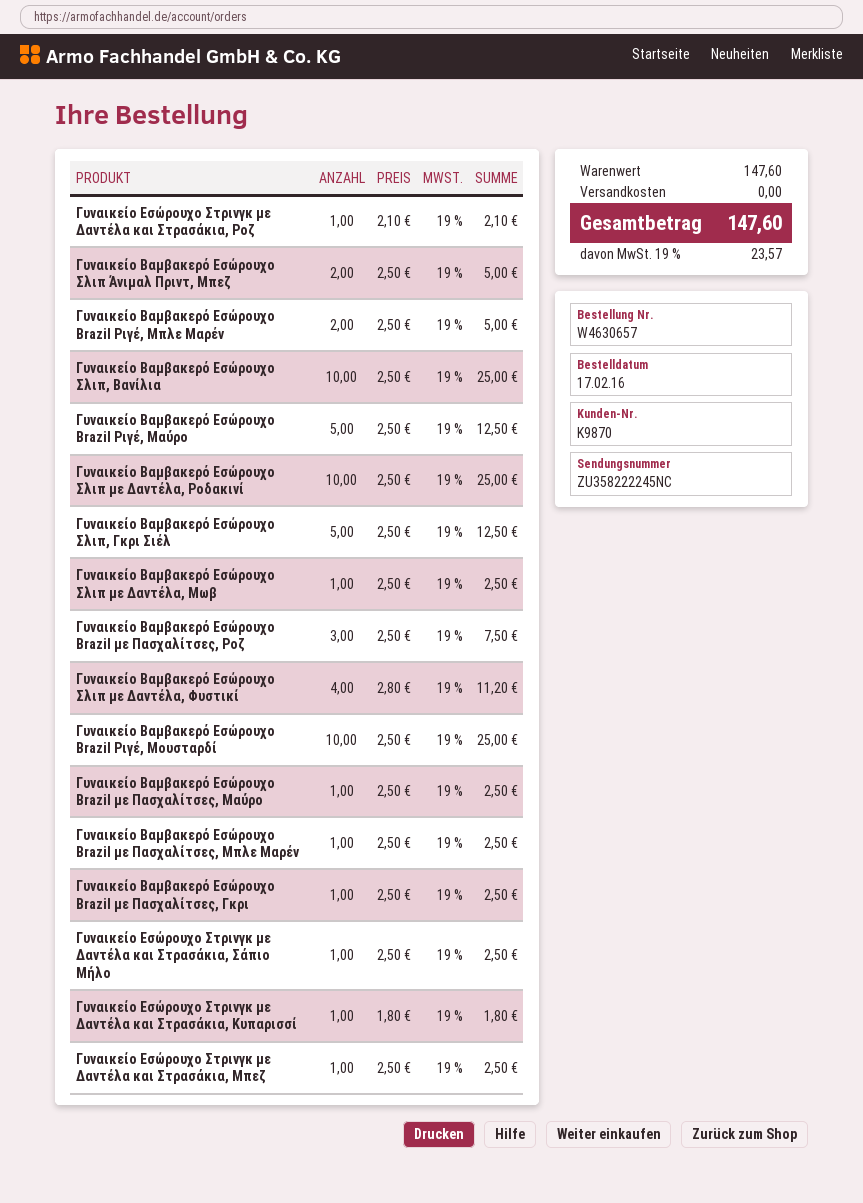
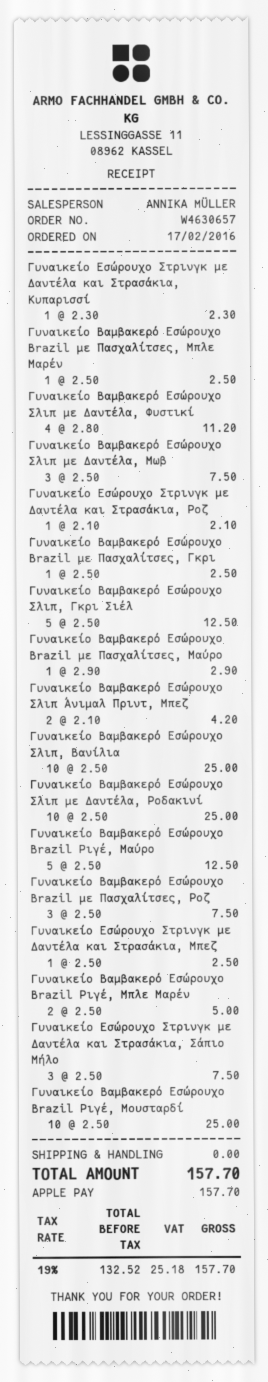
Γυναικείο Βαμβακερό Εσώρουχο Σλιπ Άνιμαλ Πριντ, Μπεζ: 2 x 2.50 = 5.00 -> 2 x 2.10 = 4.20
Γυναικείο Βαμβακερό Εσώρουχο Σλιπ με Δαντέλα, Μωβ: 1 x 2.50 = 2.50 -> 3 x 2.50 = 7.50
Γυναικείο Βαμβακερό Εσώρουχο Brazil με Πασχαλίτσες, Μαύρο: 1 x 2.50 = 2.50 -> 1 x 2.90 = 2.90
Γυναικείο Εσώρουχο Στρινγκ με Δαντέλα και Στρασάκια, Σάπιο Μήλο: 1 x 2.50 = 2.50 -> 3 x 2.50 = 7.50
Γυναικείο Εσώρουχο Στρινγκ με Δαντέλα και Στρασάκια, Κυπαρισσί: 1 x 1.80 = 1.80 -> 1 x 2.30 = 2.30
tax: 19% = 23.57 -> 19% = 25.18
total: 147.60 -> 157.70

